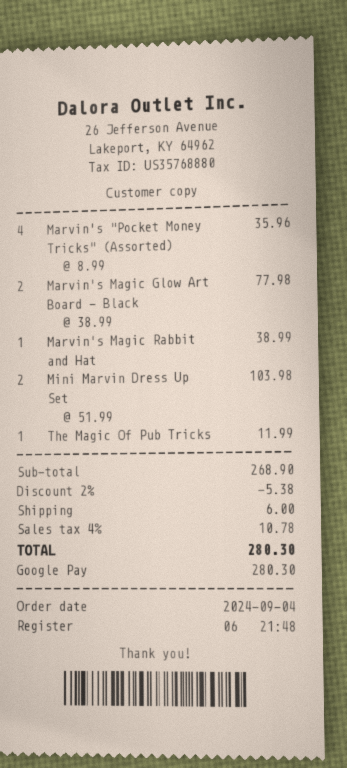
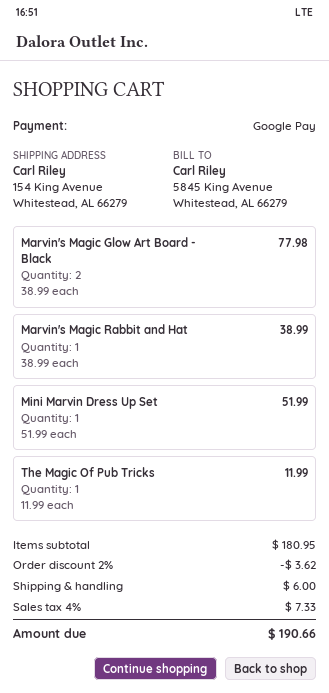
Marvin's "Pocket Money Tricks" (Assorted): 4 x 8.99 = 35.96 -> none
Mini Marvin Dress Up Set: 2 x 51.99 = 103.98 -> 1 x 51.99 = 51.99
subtotal: 268.90 -> 180.95
discount: 2% = 5.38 -> 2% = 3.62
tax: 4% = 10.78 -> 4% = 7.33
total: 280.30 -> 190.66

